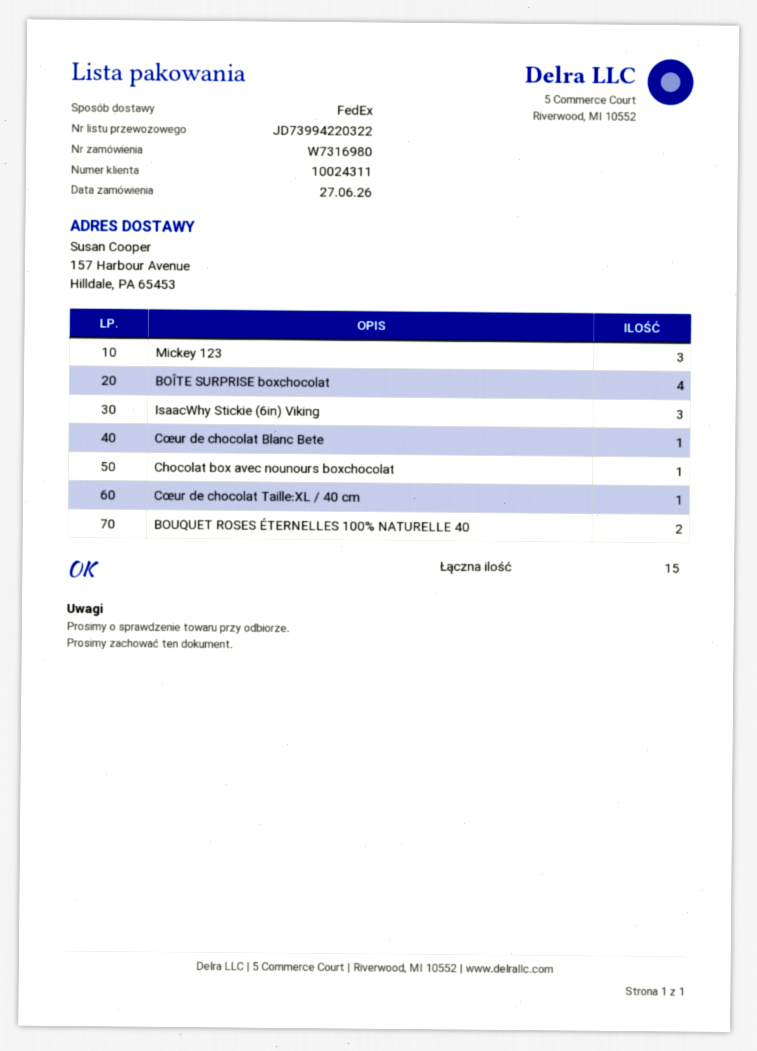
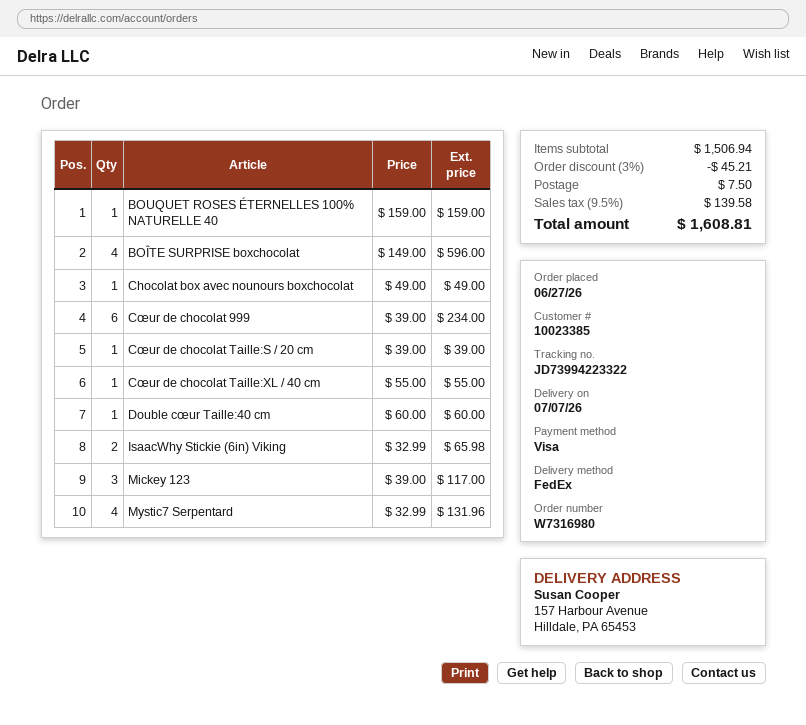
customer number: 10024311 -> 10023385
tracking number: JD73994220322 -> JD73994223322
IsaacWhy Stickie (6in) Viking: 3 -> 2
Cœur de chocolat Blanc Bete: 1 -> none
BOUQUET ROSES ÉTERNELLES 100% NATURELLE 40: 2 -> 1
Cœur de chocolat 999: none -> 6
Cœur de chocolat Taille:S / 20 cm: none -> 1
Double cœur Taille:40 cm: none -> 1
Mystic7 Serpentard: none -> 4

